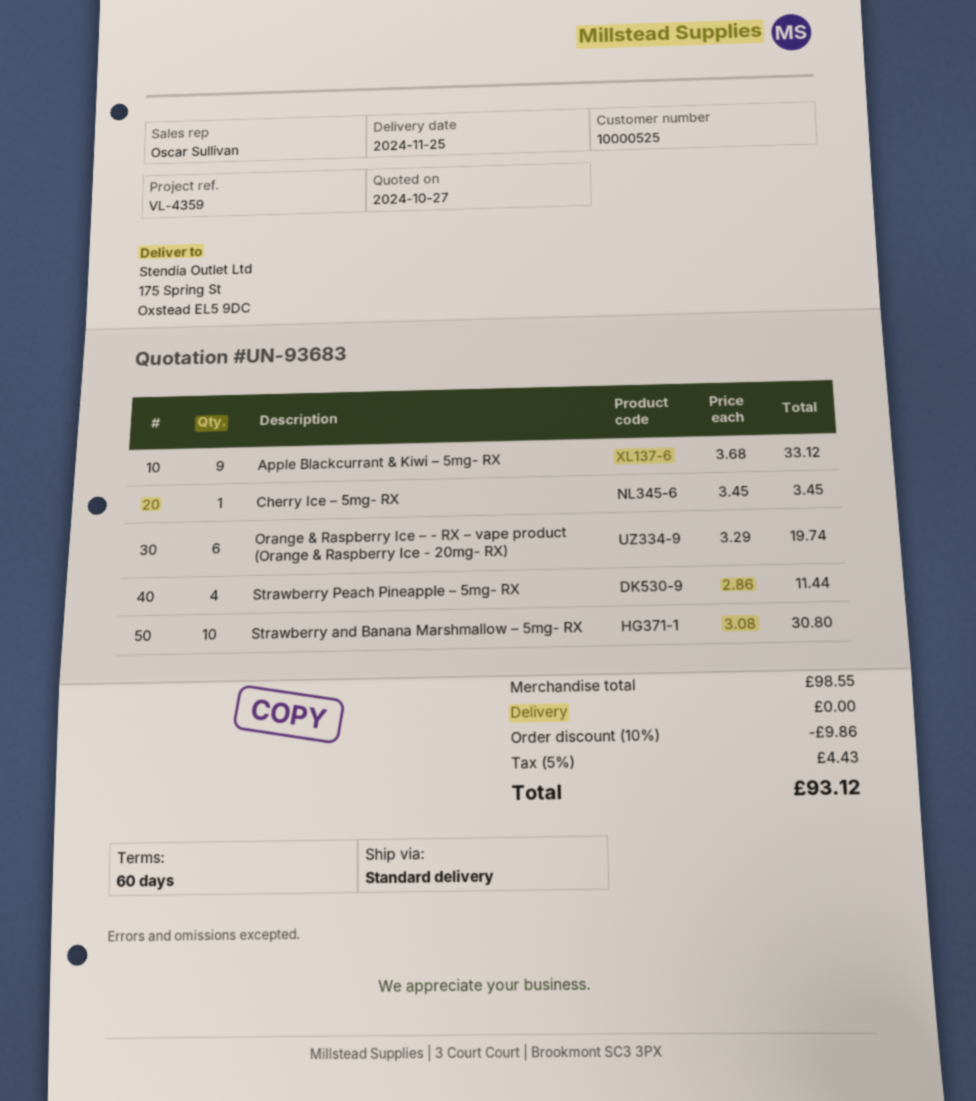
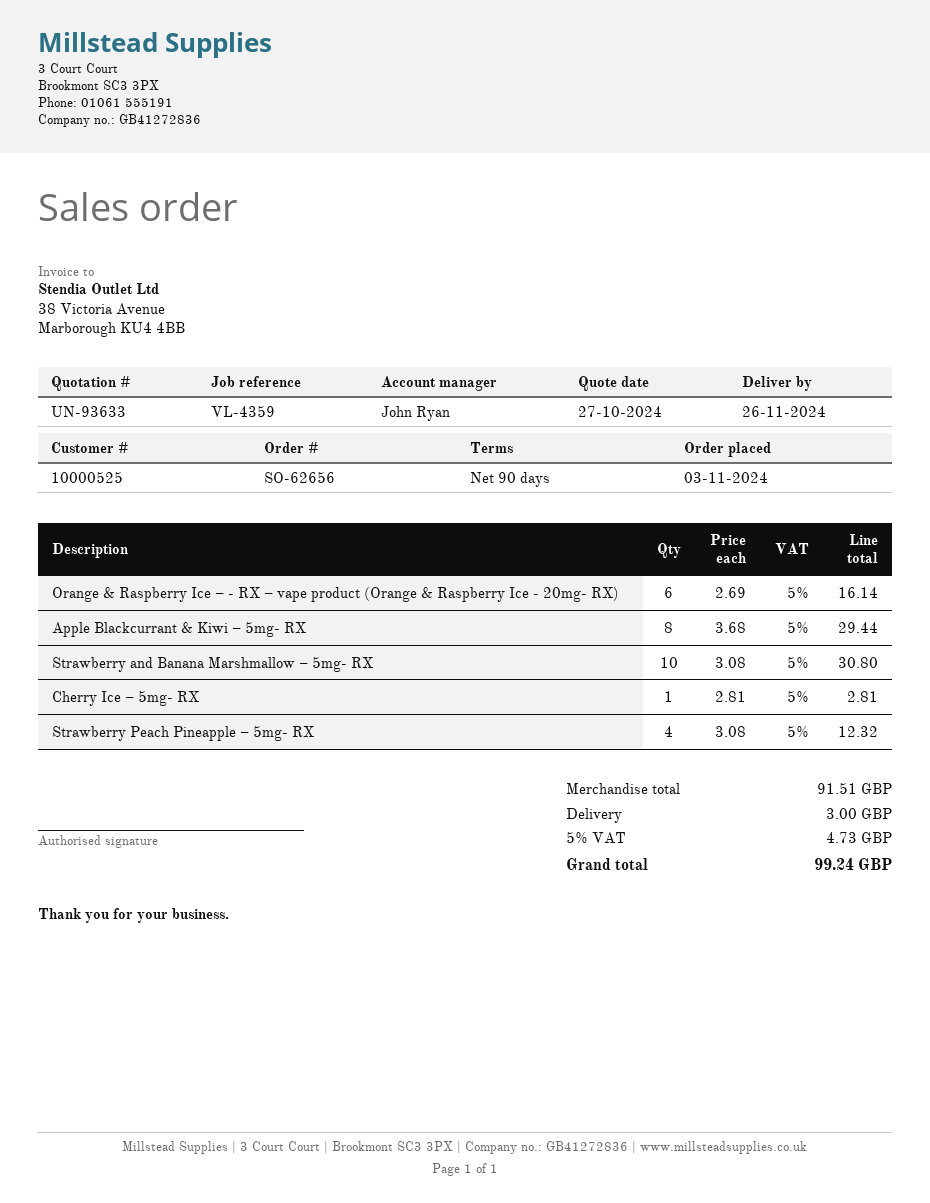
quote number: UN-93683 -> UN-93633
delivery date: 2024-11-25 -> 2024-11-26
payment terms: 60 days -> 90 days
sales rep: Oscar Sullivan -> John Ryan
Apple Blackcurrant & Kiwi – 5mg- RX: 9 x 3.68 = 33.12 -> 8 x 3.68 = 29.44
Cherry Ice – 5mg- RX: 1 x 3.45 = 3.45 -> 1 x 2.81 = 2.81
Orange & Raspberry Ice – - RX – vape product (Orange & Raspberry Ice - 20mg- RX): 6 x 3.29 = 19.74 -> 6 x 2.69 = 16.14
Strawberry Peach Pineapple – 5mg- RX: 4 x 2.86 = 11.44 -> 4 x 3.08 = 12.32
subtotal: 98.55 -> 91.51
discount: 10% = 9.86 -> none
shipping: 0.00 -> 3.00
tax: 5% = 4.43 -> 5% = 4.73
total: 93.12 -> 99.24

